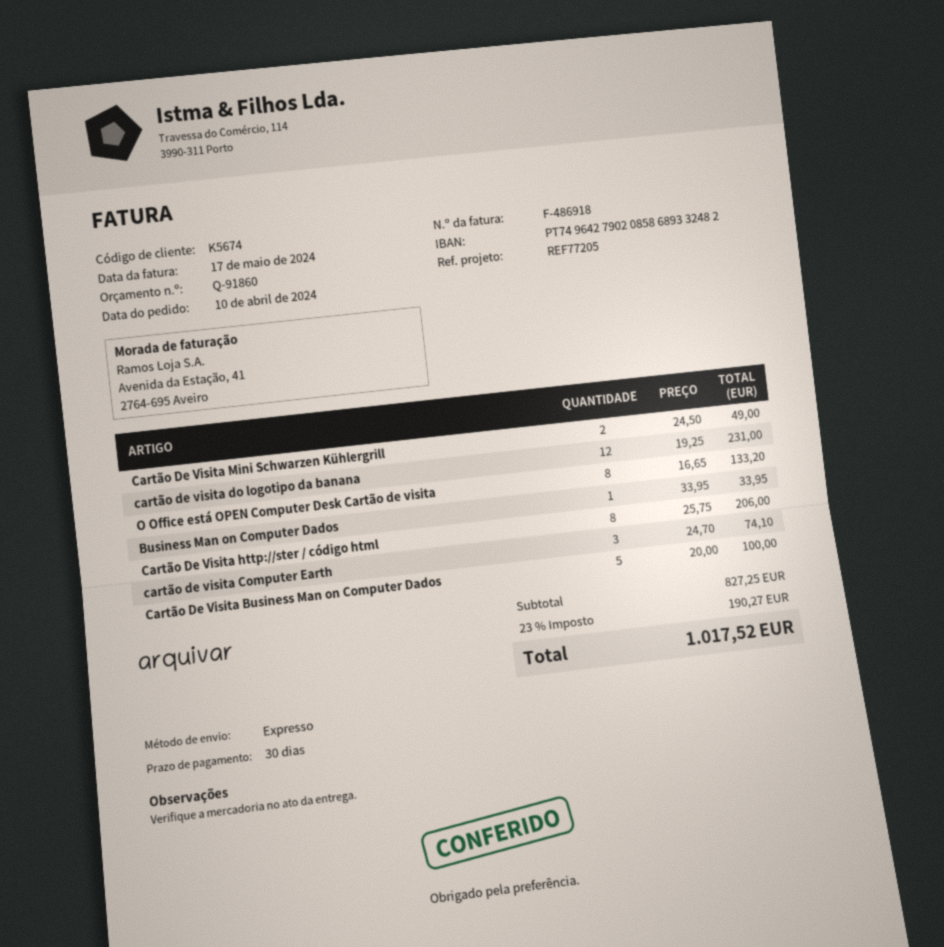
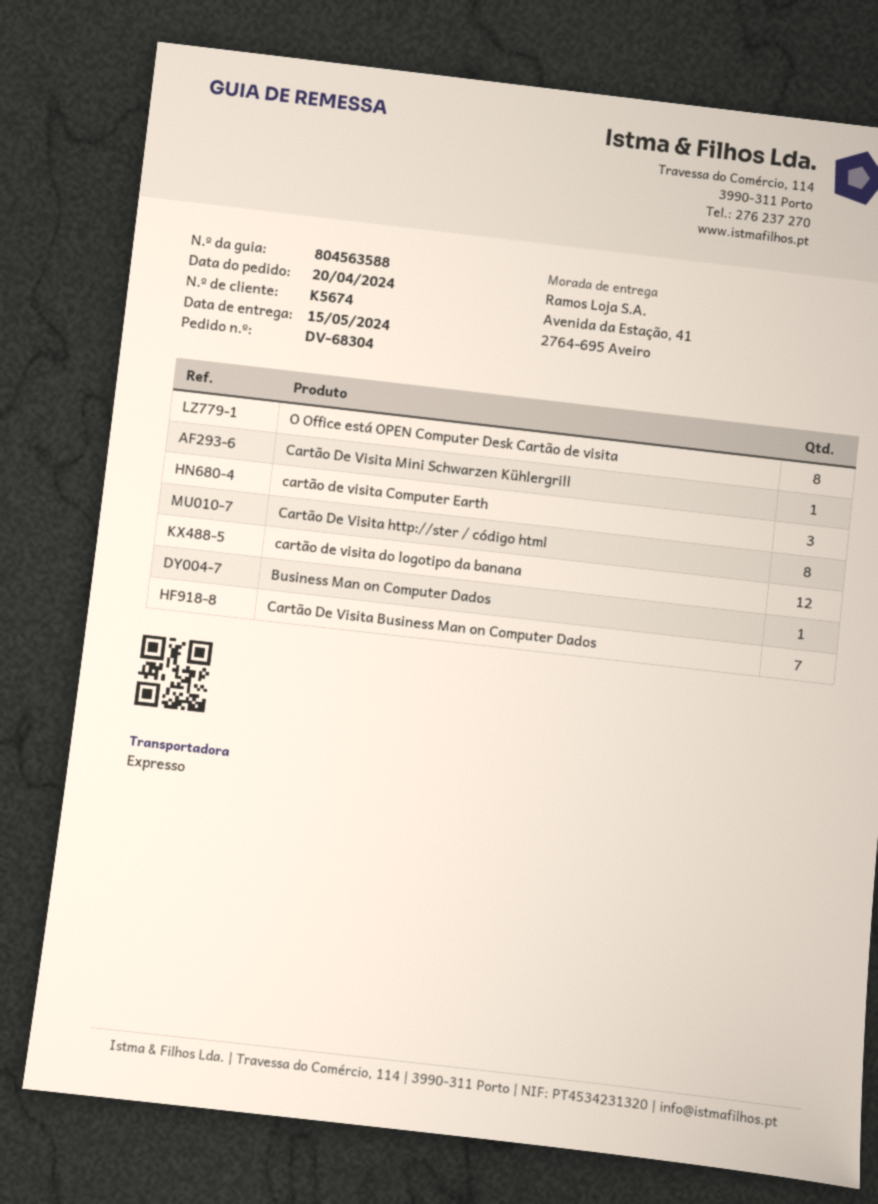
order date: 2024-04-10 -> 2024-04-20
Cartão De Visita Mini Schwarzen Kühlergrill: 2 -> 1
Cartão De Visita Business Man on Computer Dados: 5 -> 7

